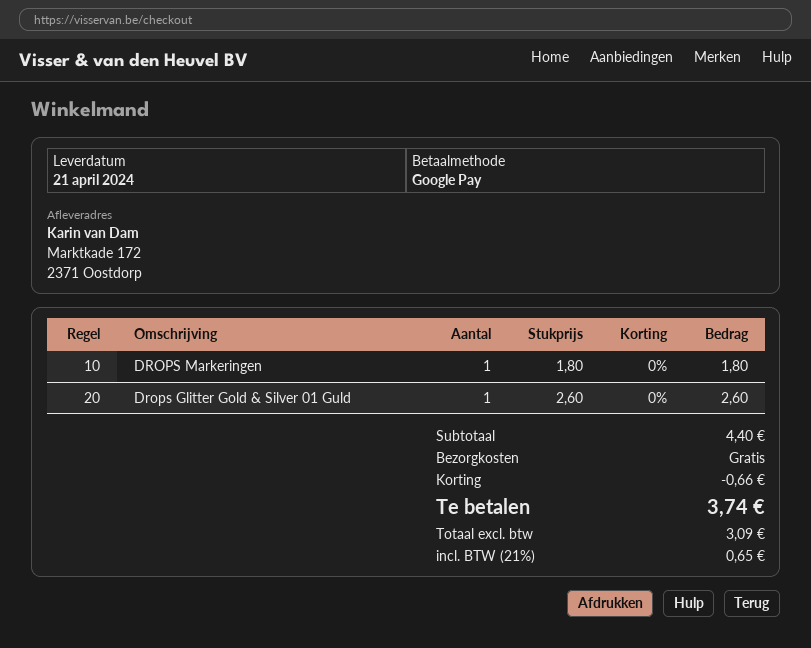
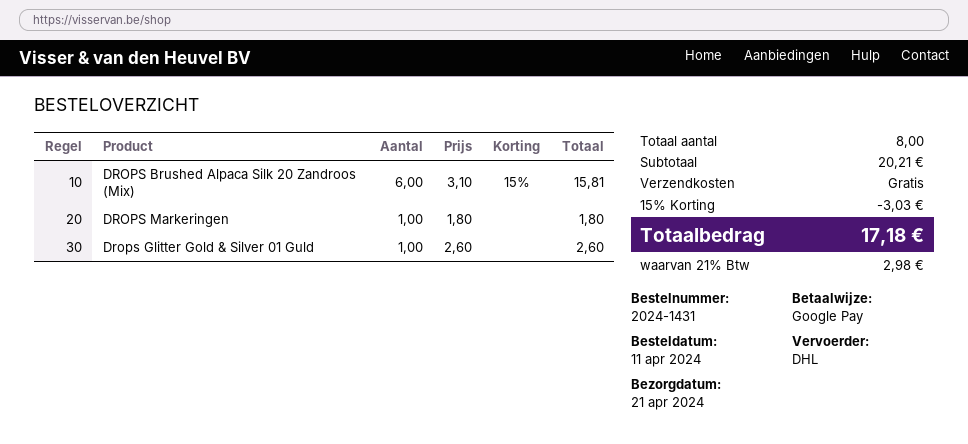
DROPS Brushed Alpaca Silk 20 Zandroos (Mix): none -> 6 x 3.10 - 15% = 15.81
subtotal: 4.40 -> 20.21
discount: 0.66 -> 3.03
tax: 21% = 0.65 -> 21% = 2.98
total: 3.74 -> 17.18

